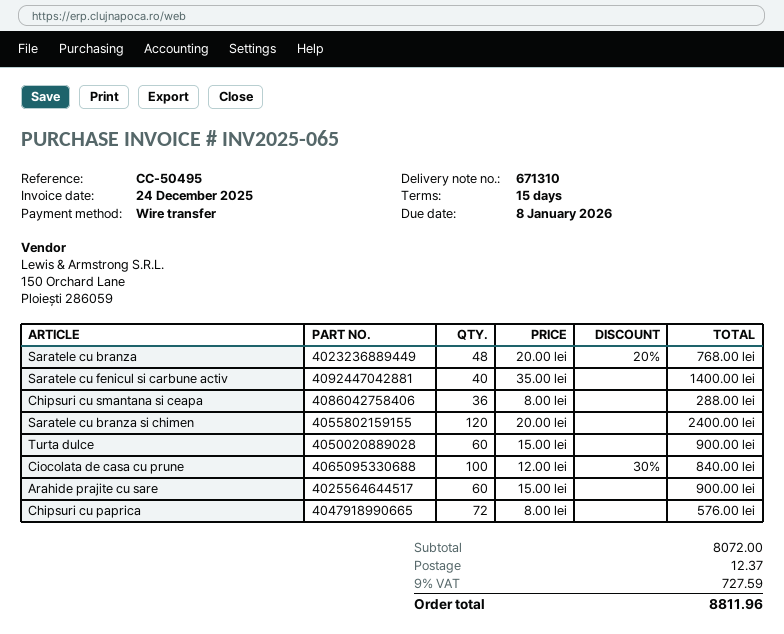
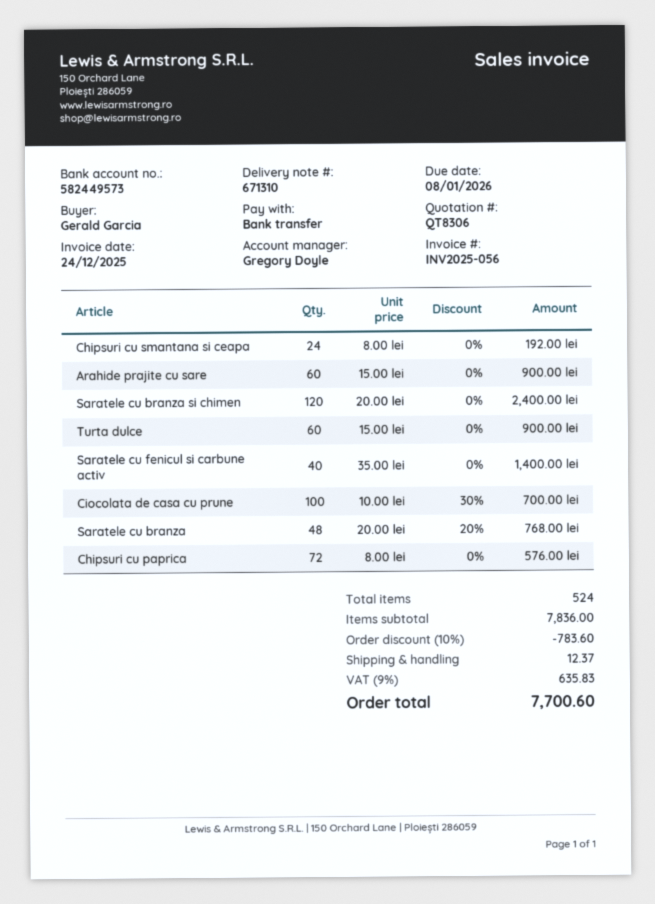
invoice number: INV2025-065 -> INV2025-056
Chipsuri cu smantana si ceapa: 36 x 8.00 = 288.00 -> 24 x 8.00 = 192.00
Ciocolata de casa cu prune: 100 x 12.00 - 30% = 840.00 -> 100 x 10.00 - 30% = 700.00
subtotal: 8072.00 -> 7836.00
discount: none -> 10% = 783.60
tax: 9% = 727.59 -> 9% = 635.83
total: 8811.96 -> 7700.60

